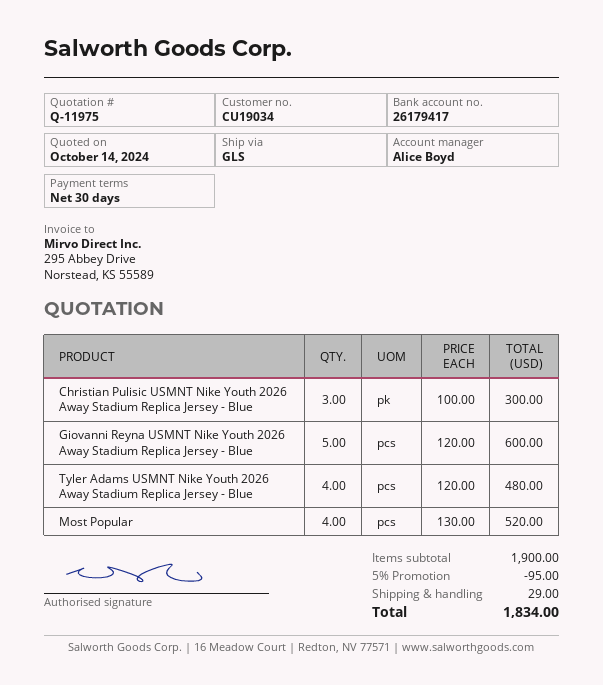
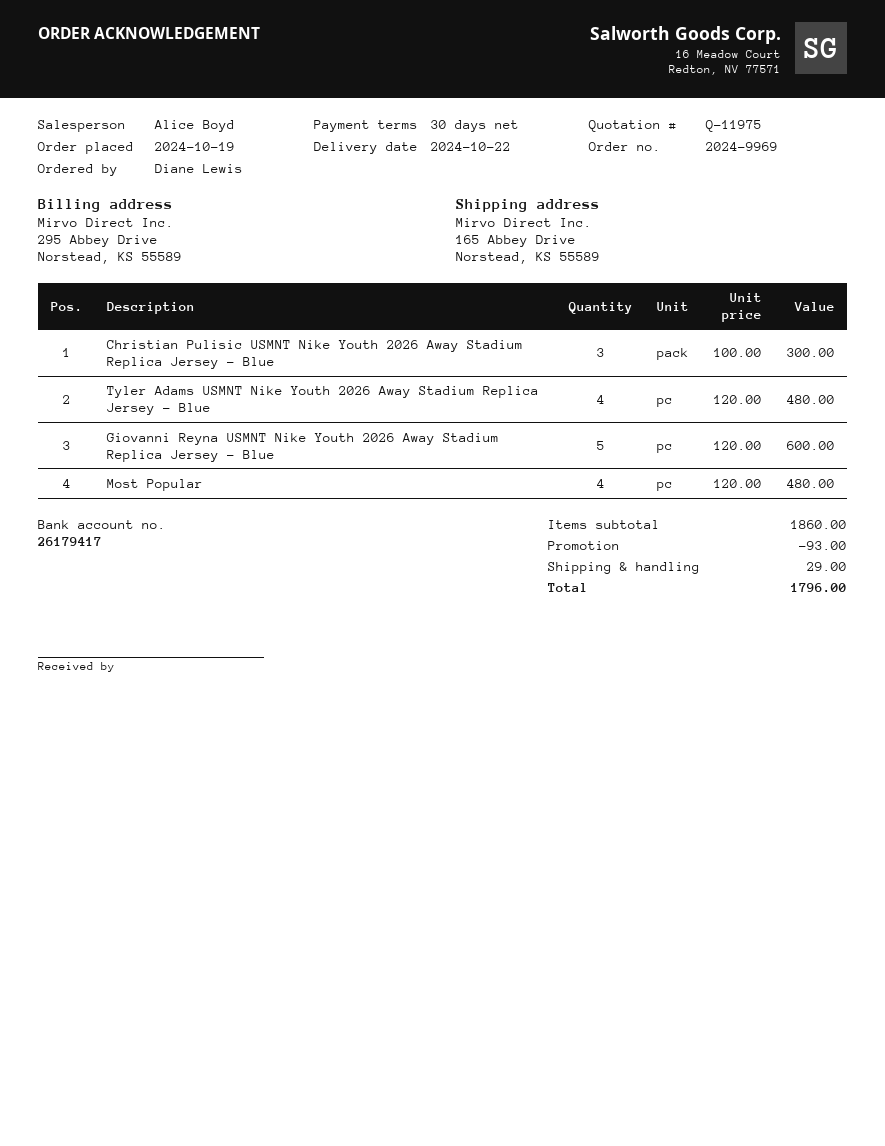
Most Popular: 4 x 130.00 = 520.00 -> 4 x 120.00 = 480.00
subtotal: 1900.00 -> 1860.00
discount: 95.00 -> 93.00
total: 1834.00 -> 1796.00

